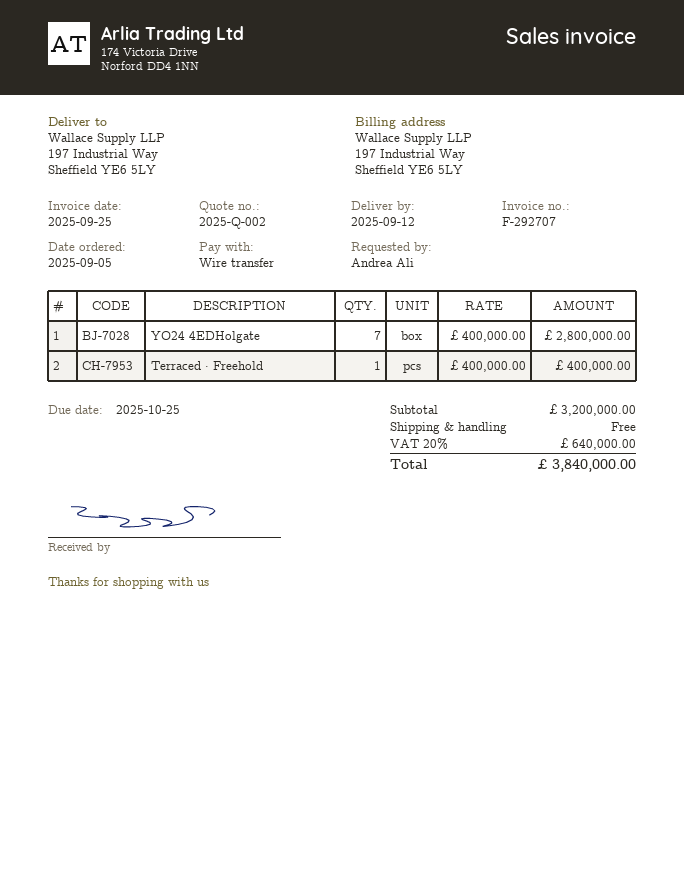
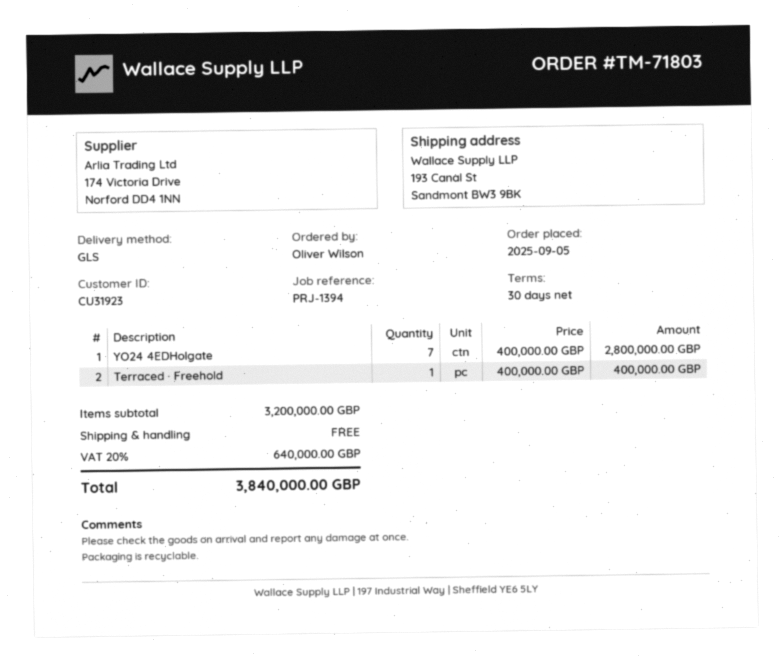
ordered by: Andrea Ali -> Oliver Wilson
ship to: 197 Industrial Way, Sheffield YE6 5LY -> 193 Canal St, Sandmont BW3 9BK

